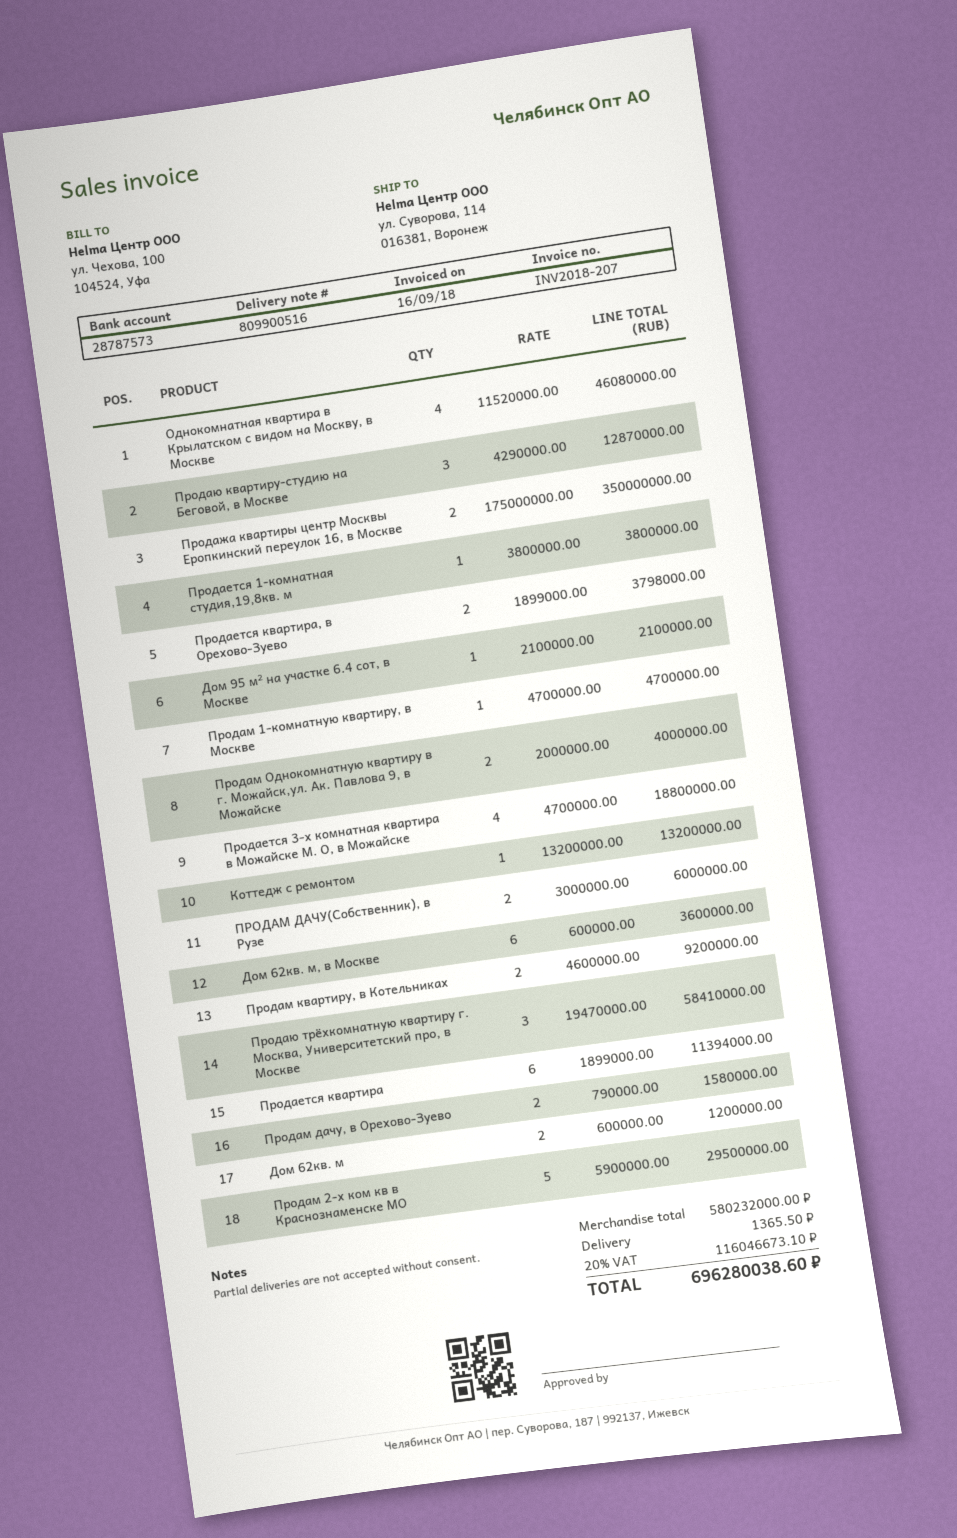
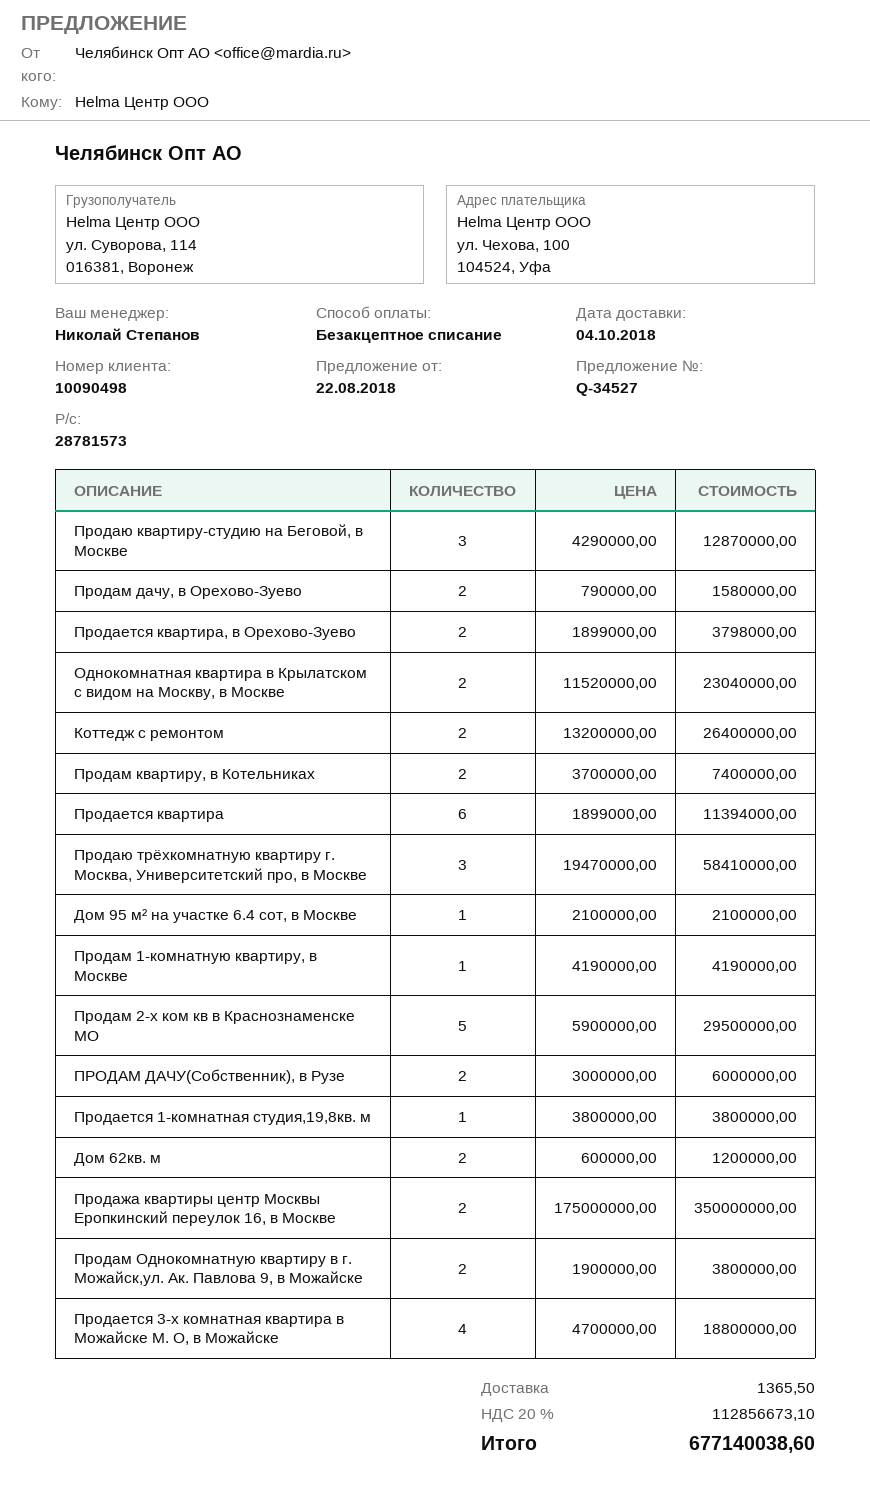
bank account: 28787573 -> 28781573
Однокомнатная квартира в Крылатском с видом на Москву, в Москве: 4 x 11520000.00 = 46080000.00 -> 2 x 11520000.00 = 23040000.00
Продам 1-комнатную квартиру, в Москве: 1 x 4700000.00 = 4700000.00 -> 1 x 4190000.00 = 4190000.00
Продам Однокомнатную квартиру в г. Можайск,ул. Ак. Павлова 9, в Можайске: 2 x 2000000.00 = 4000000.00 -> 2 x 1900000.00 = 3800000.00
Коттедж с ремонтом: 1 x 13200000.00 = 13200000.00 -> 2 x 13200000.00 = 26400000.00
Дом 62кв. м, в Москве: 6 x 600000.00 = 3600000.00 -> none
Продам квартиру, в Котельниках: 2 x 4600000.00 = 9200000.00 -> 2 x 3700000.00 = 7400000.00
tax: 20% = 116046673.10 -> 20% = 112856673.10
total: 696280038.60 -> 677140038.60

